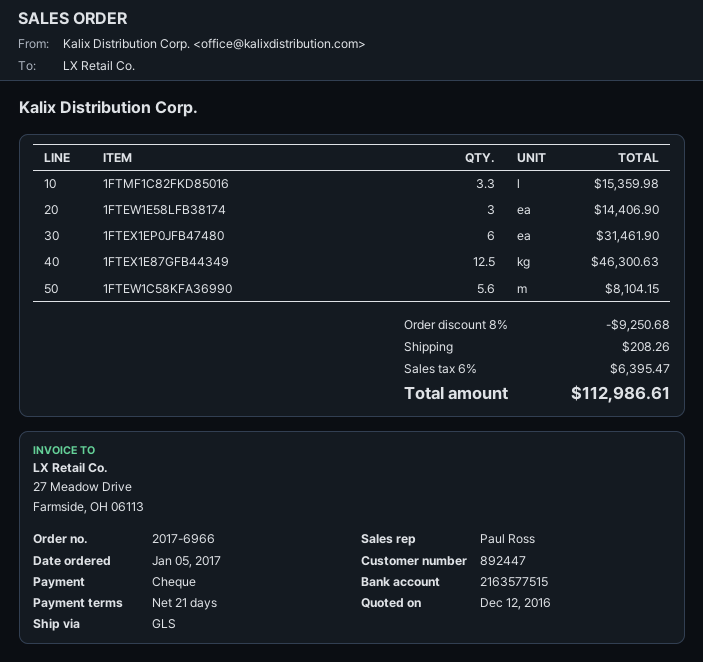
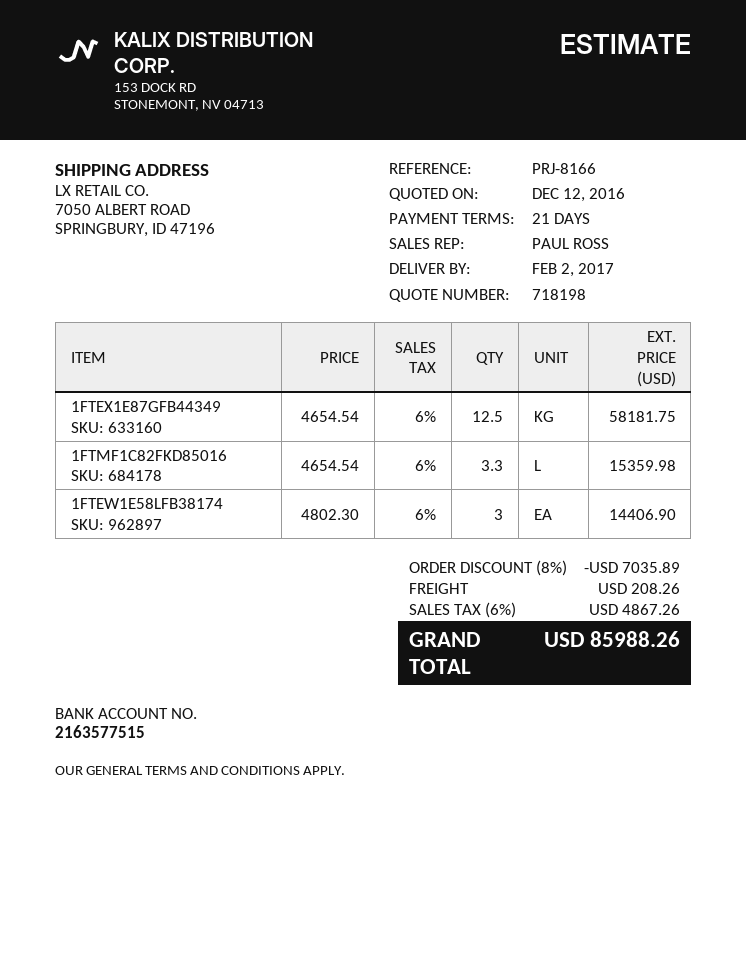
1FTEX1EP0JFB47480: 6 for 31461.90 -> none
1FTEX1E87GFB44349: 12.5 for 46300.63 -> 12.5 for 58181.75
1FTEW1C58KFA36990: 5.6 for 8104.15 -> none
discount: 8% = 9250.68 -> 8% = 7035.89
tax: 6% = 6395.47 -> 6% = 4867.26
total: 112986.61 -> 85988.26

